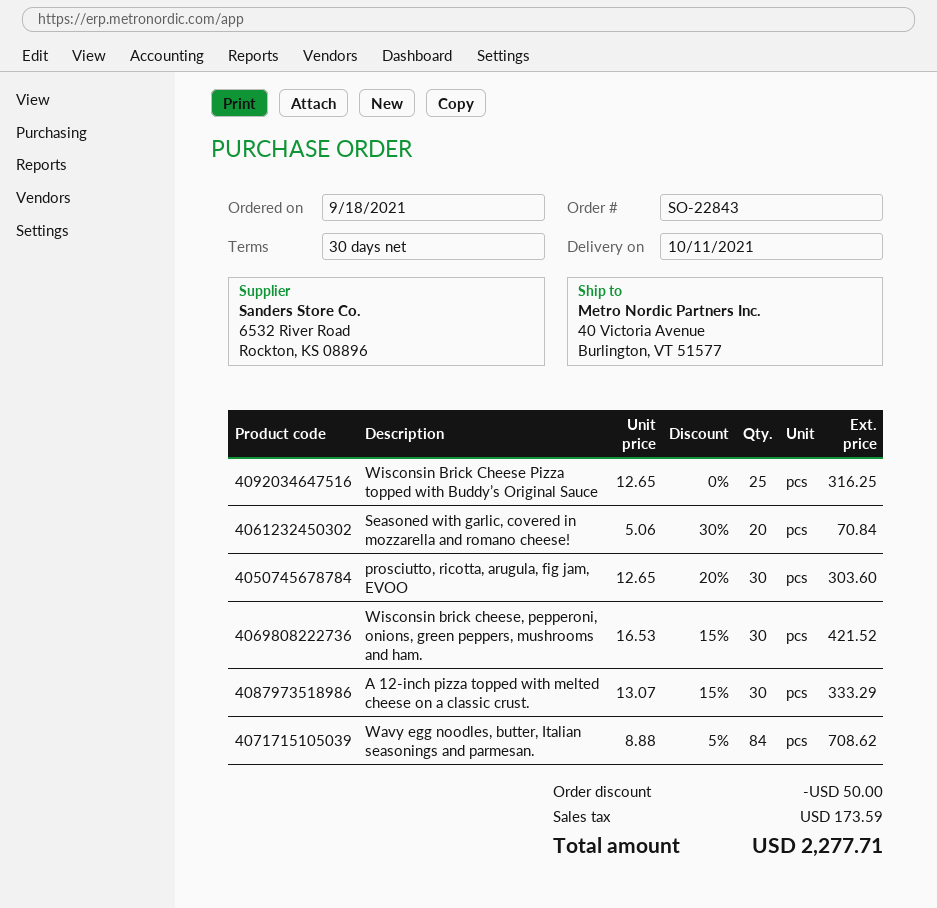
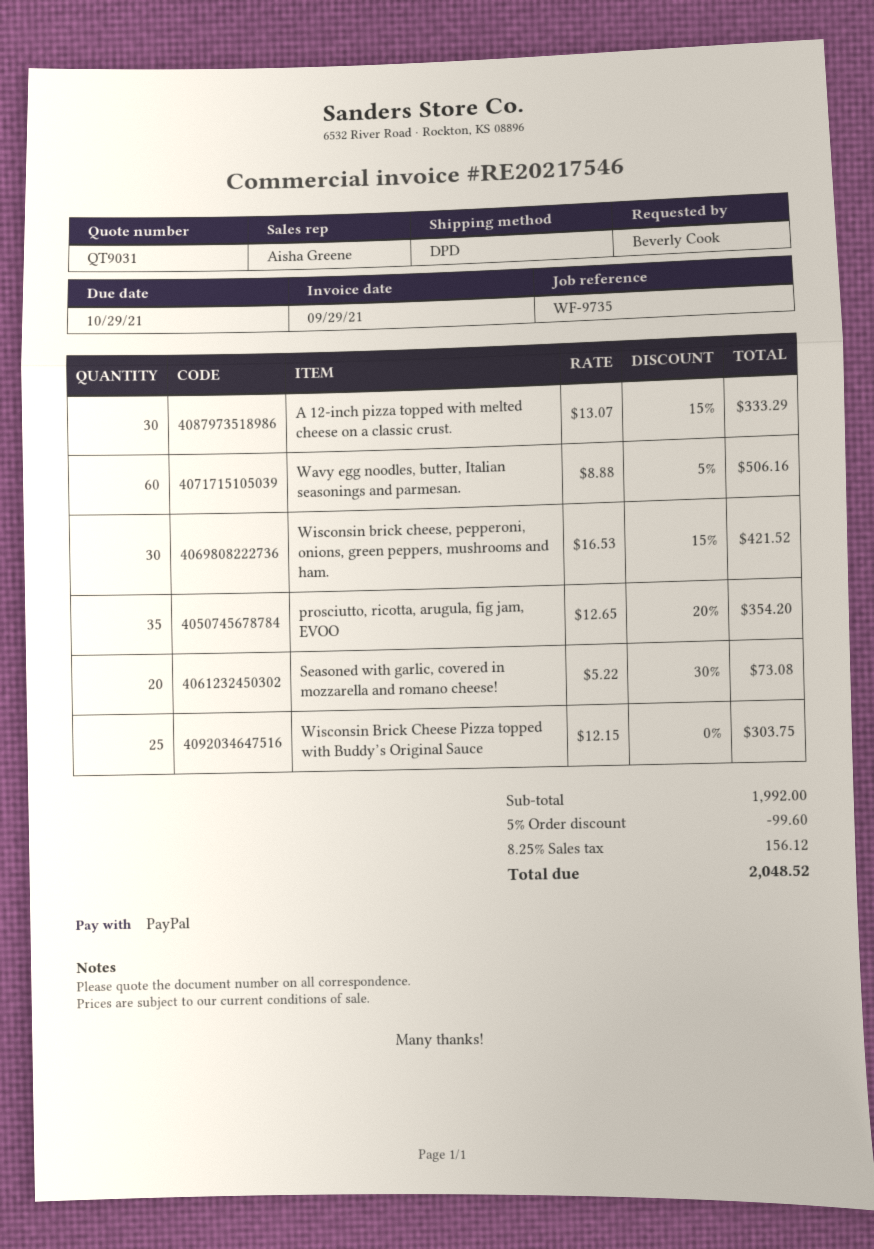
Wisconsin Brick Cheese Pizza topped with Buddy’s Original Sauce: 25 x 12.65 = 316.25 -> 25 x 12.15 = 303.75
Seasoned with garlic, covered in mozzarella and romano cheese!: 20 x 5.06 - 30% = 70.84 -> 20 x 5.22 - 30% = 73.08
prosciutto, ricotta, arugula, fig jam, EVOO: 30 x 12.65 - 20% = 303.60 -> 35 x 12.65 - 20% = 354.20
Wavy egg noodles, butter, Italian seasonings and parmesan.: 84 x 8.88 - 5% = 708.62 -> 60 x 8.88 - 5% = 506.16
discount: 50.00 -> 99.60
tax: 173.59 -> 156.12
total: 2277.71 -> 2048.52

